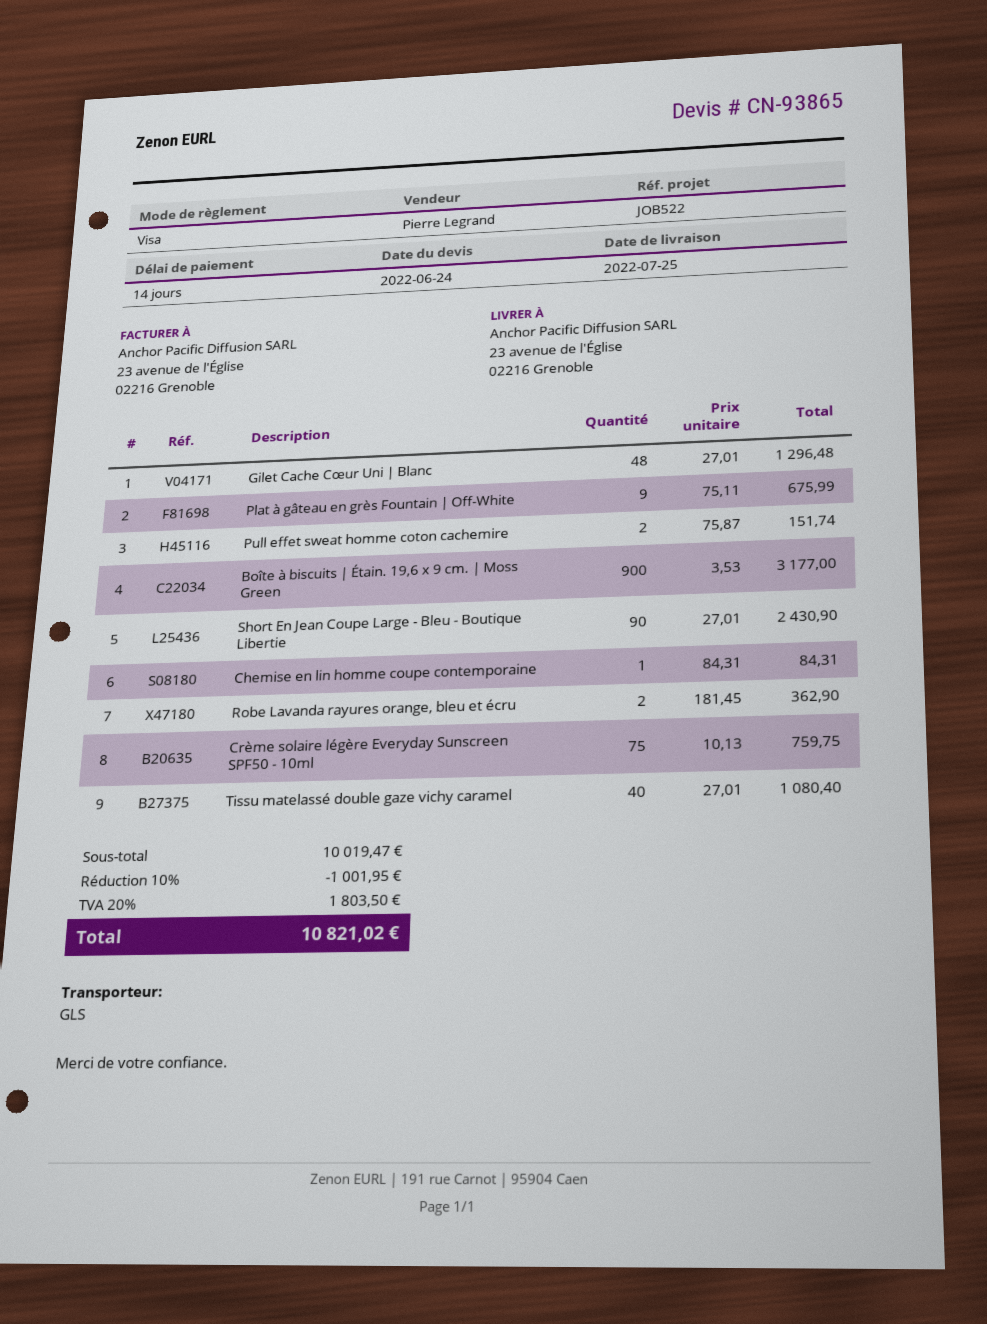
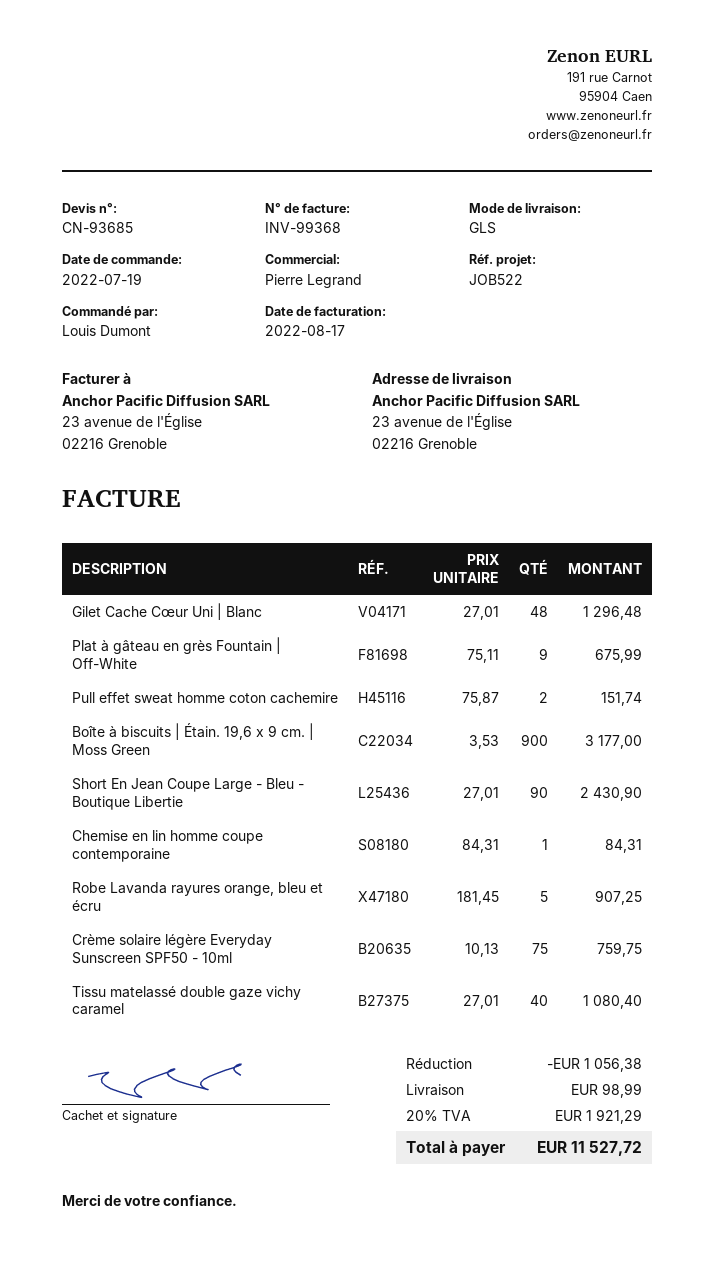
quote number: CN-93865 -> CN-93685
Robe Lavanda rayures orange, bleu et écru: 2 x 181.45 = 362.90 -> 5 x 181.45 = 907.25
discount: 1001.95 -> 1056.38
shipping: none -> 98.99
tax: 20% = 1803.50 -> 20% = 1921.29
total: 10821.02 -> 11527.72

